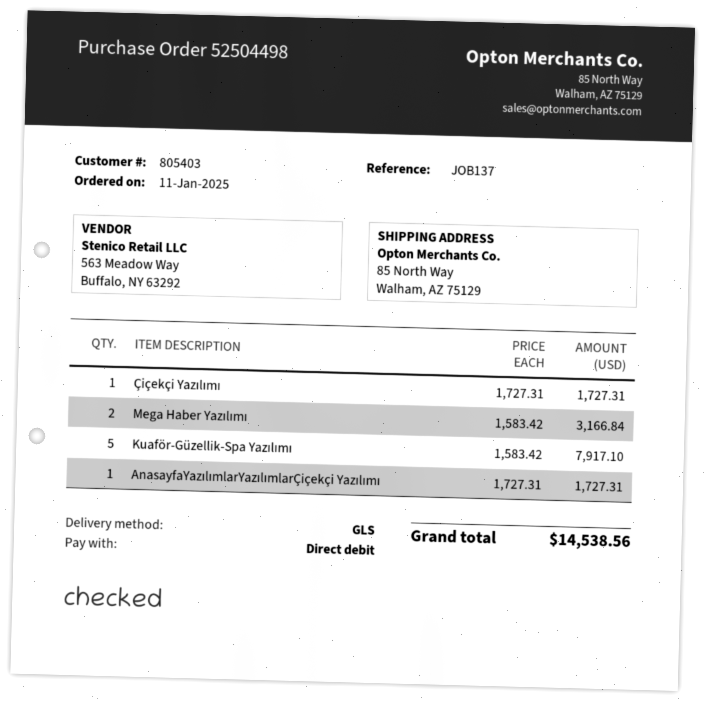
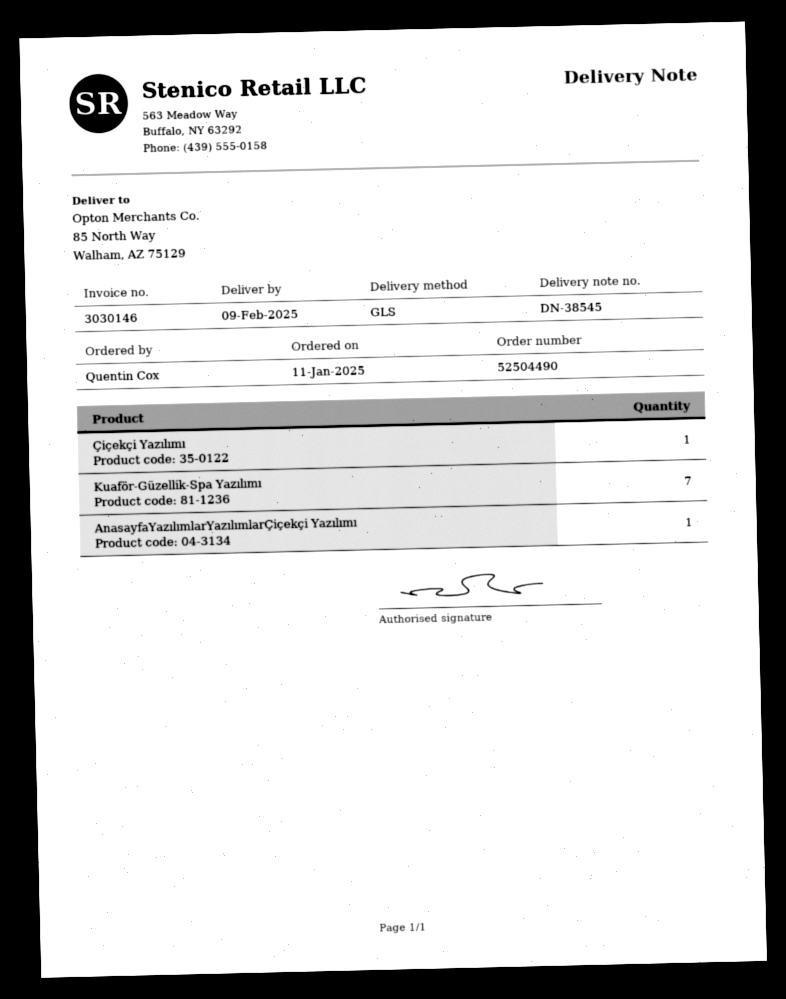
order number: 52504498 -> 52504490
Mega Haber Yazılımı: 2 -> none
Kuaför-Güzellik-Spa Yazılımı: 5 -> 7

